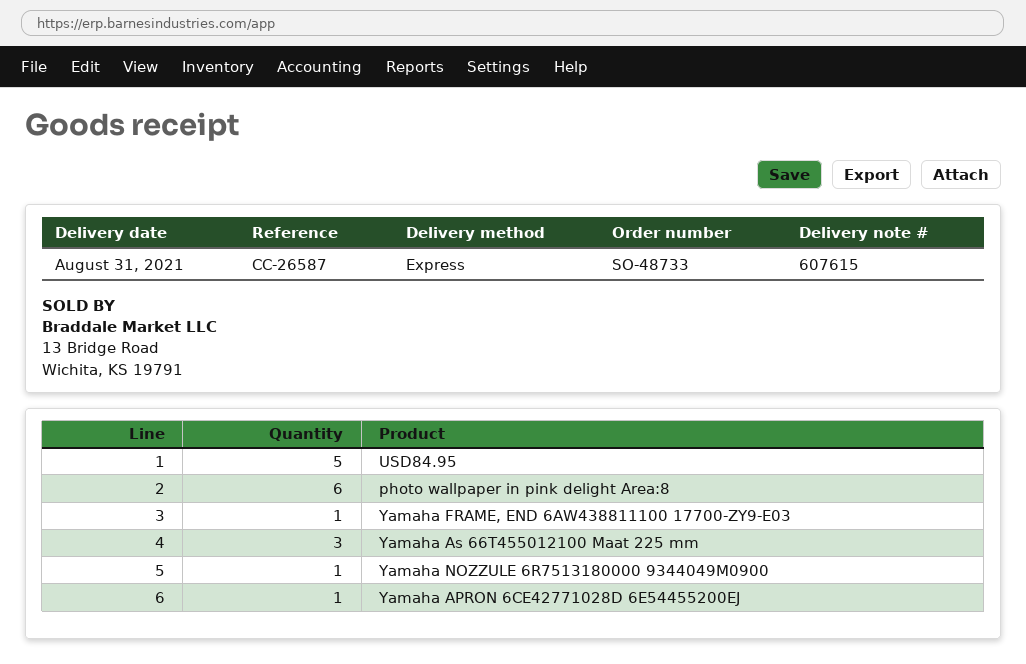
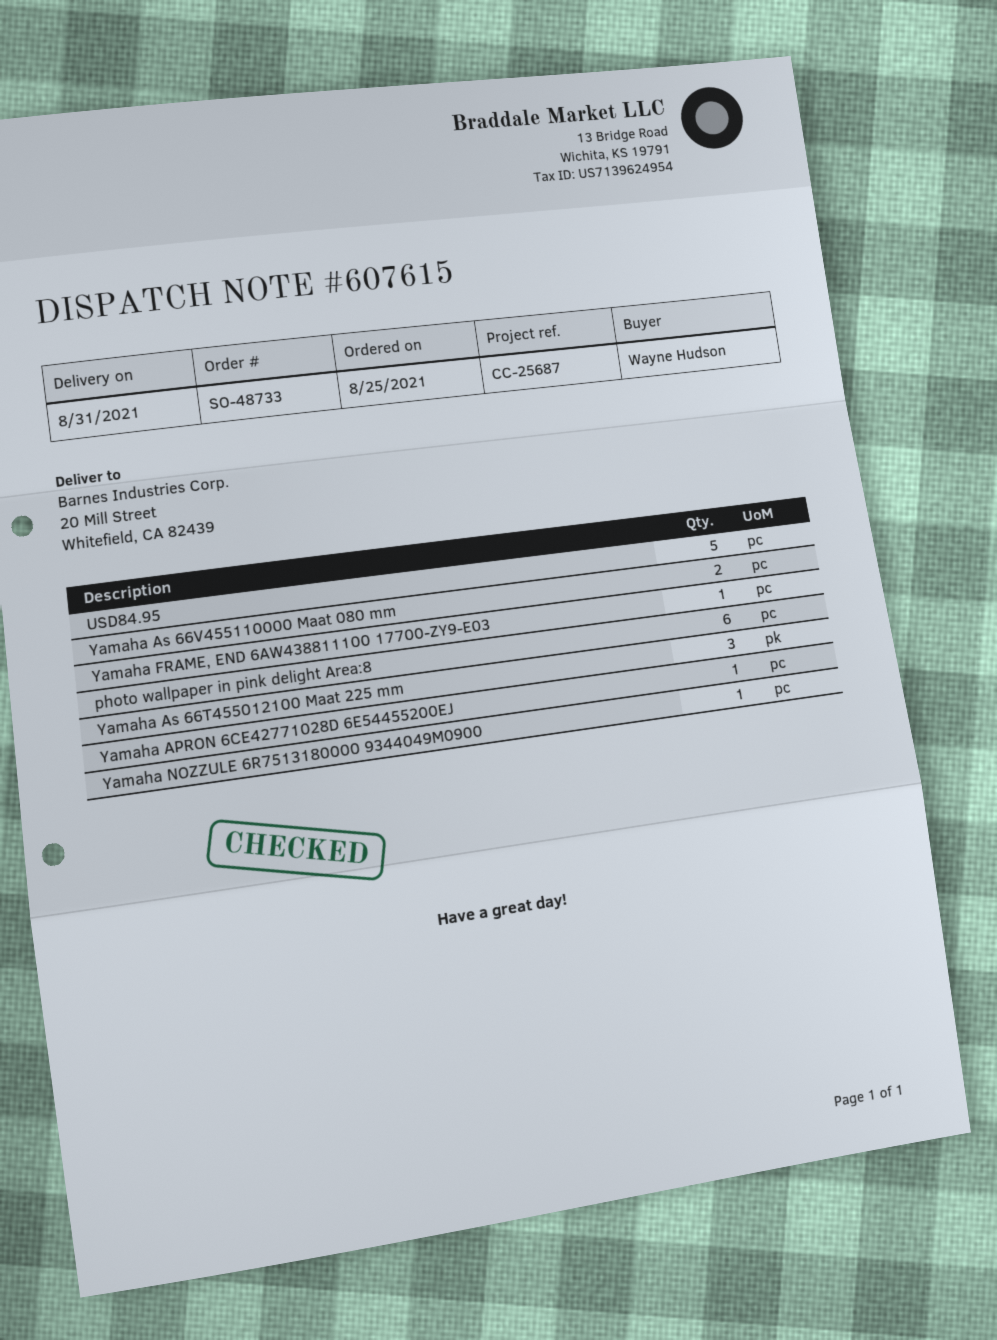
reference: CC-26587 -> CC-25687
Yamaha As 66V455110000 Maat 080 mm: none -> 2

